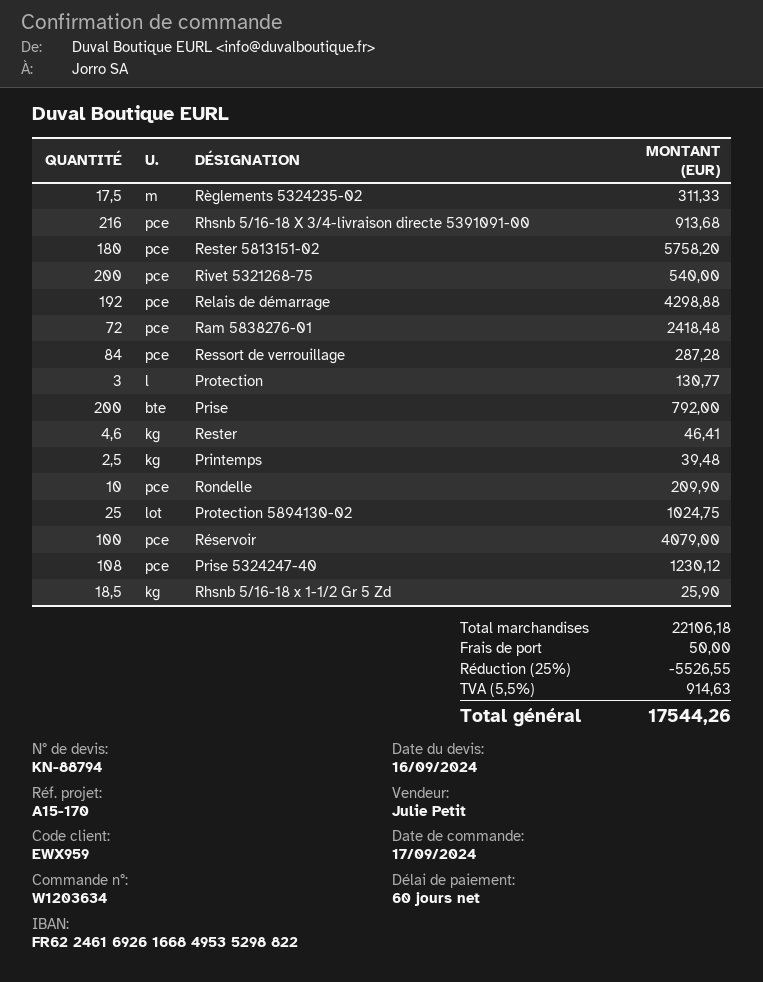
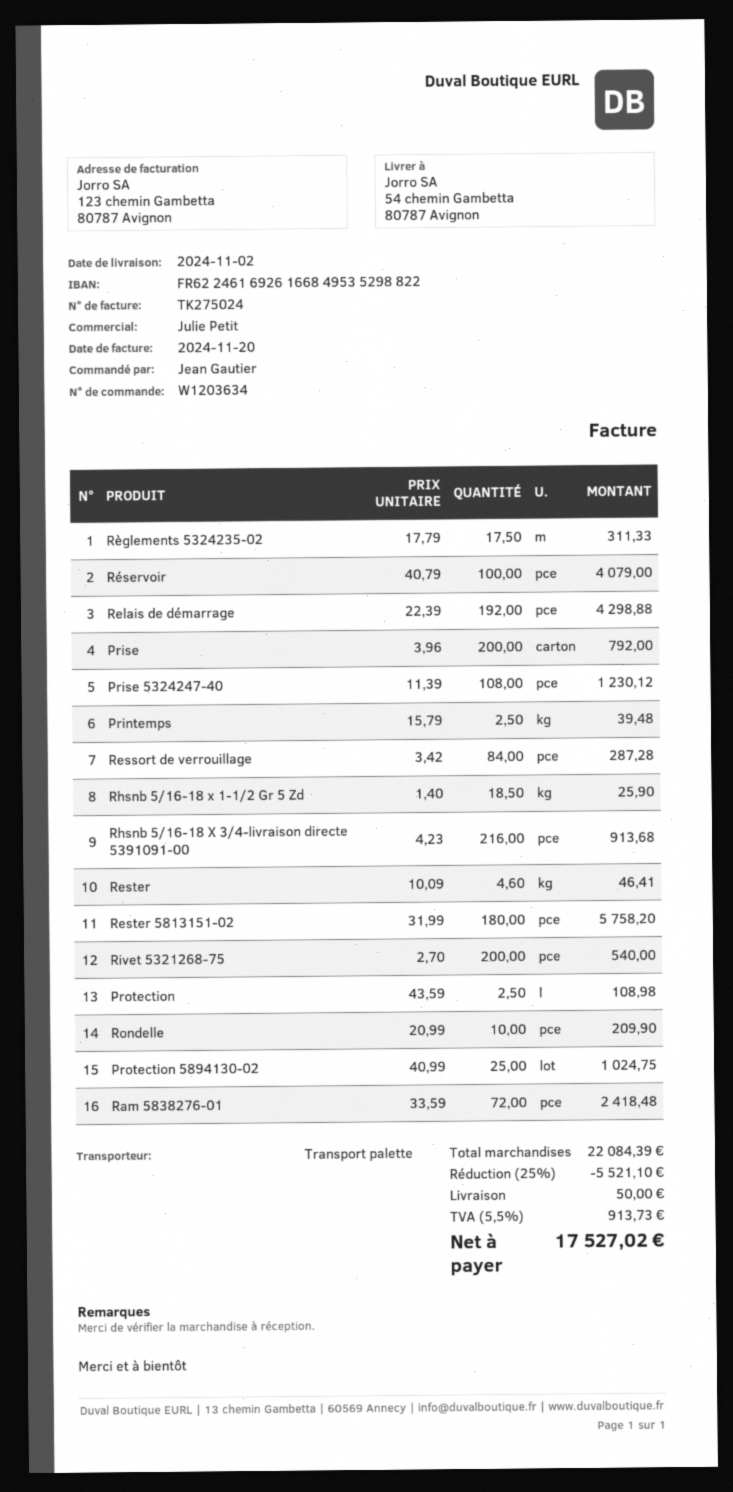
Protection: 3 for 130.77 -> 2.5 for 108.98
subtotal: 22106.18 -> 22084.39
discount: 25% = 5526.55 -> 25% = 5521.10
tax: 5.5% = 914.63 -> 5.5% = 913.73
total: 17544.26 -> 17527.02

